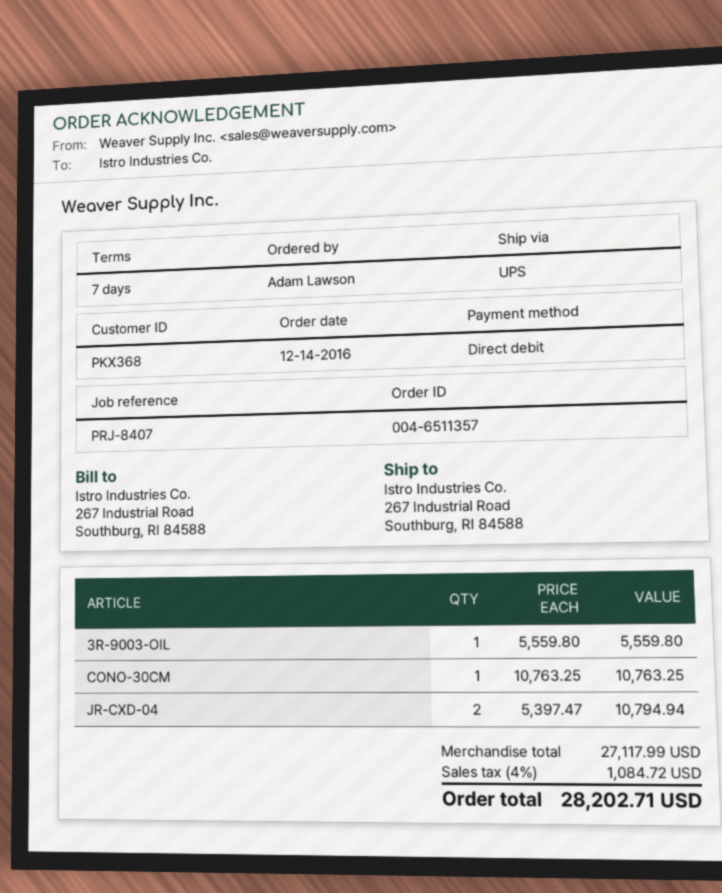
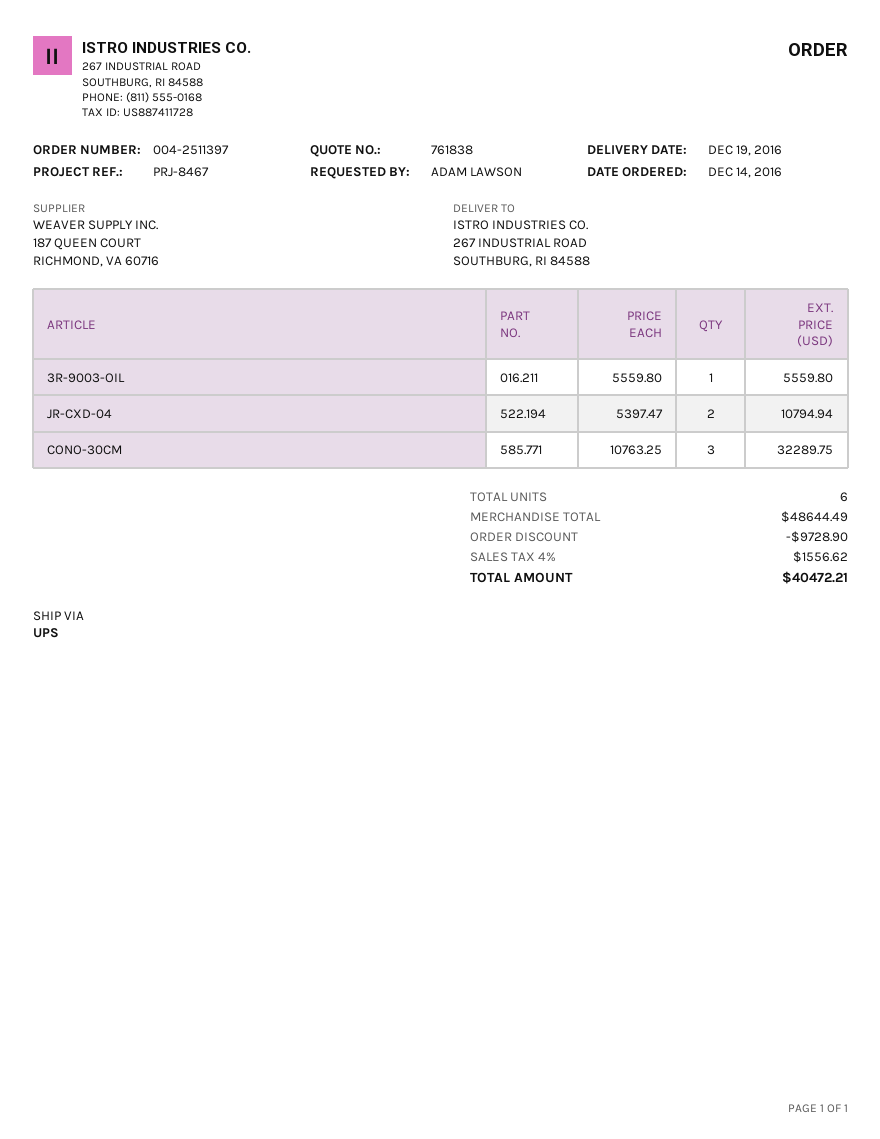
order number: 004-6511357 -> 004-2511397
reference: PRJ-8407 -> PRJ-8467
CONO-30CM: 1 x 10763.25 = 10763.25 -> 3 x 10763.25 = 32289.75
subtotal: 27117.99 -> 48644.49
discount: none -> 9728.90
tax: 4% = 1084.72 -> 4% = 1556.62
total: 28202.71 -> 40472.21

